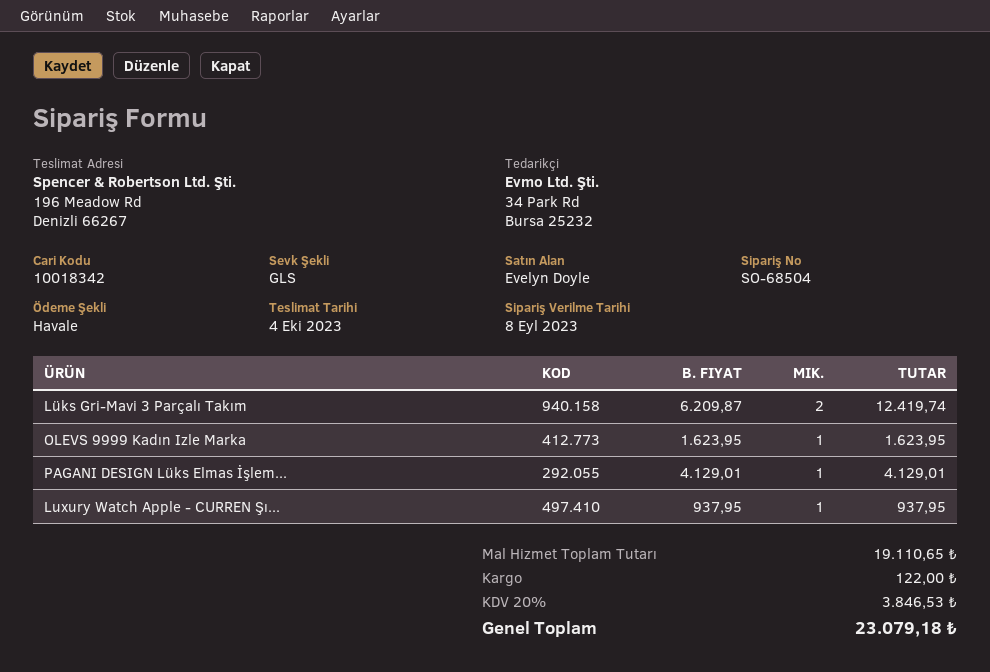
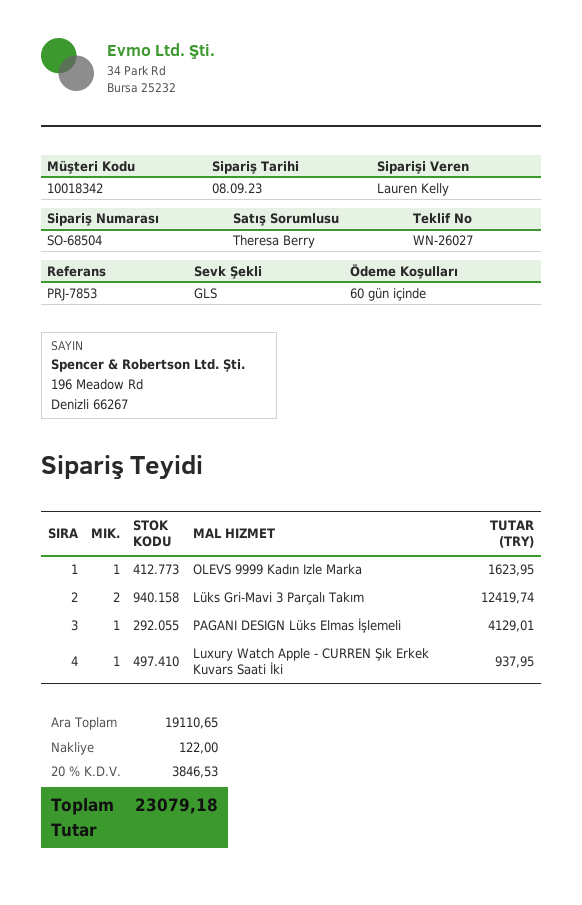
ordered by: Evelyn Doyle -> Lauren Kelly

